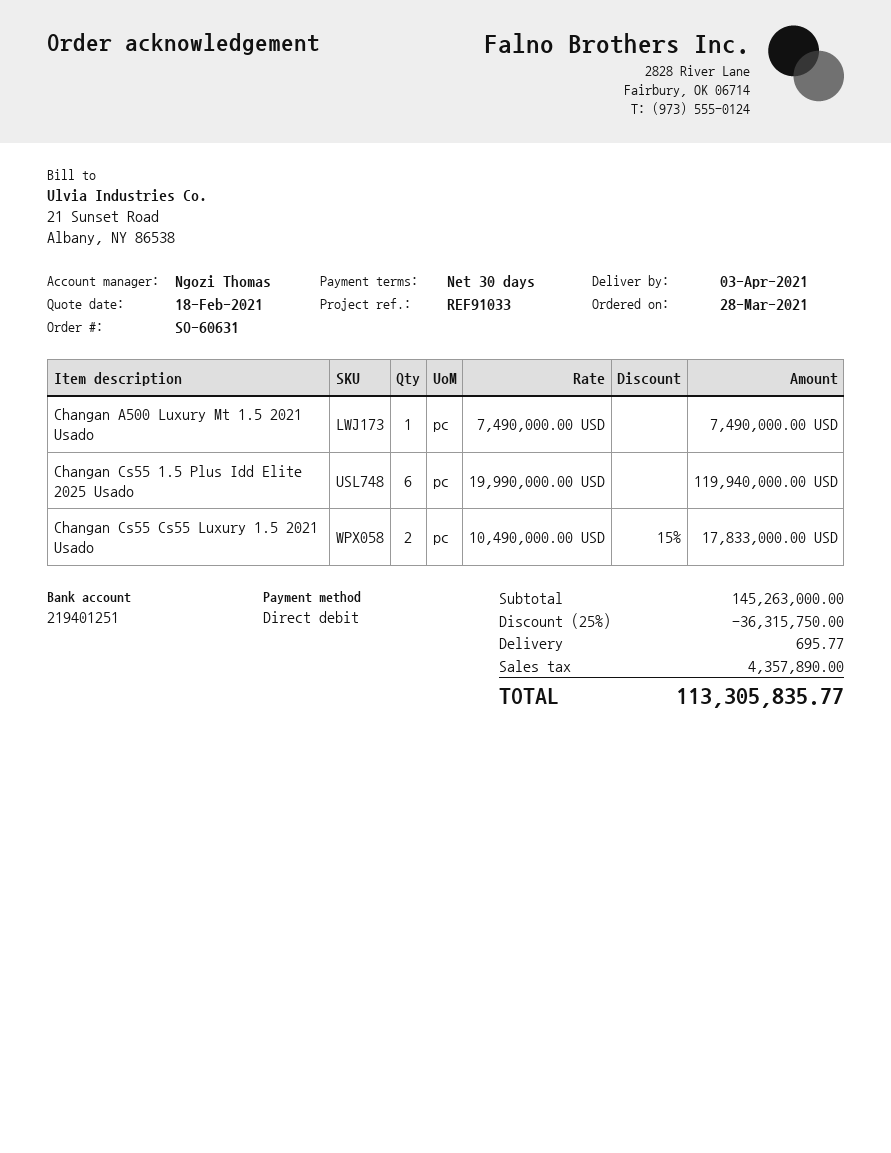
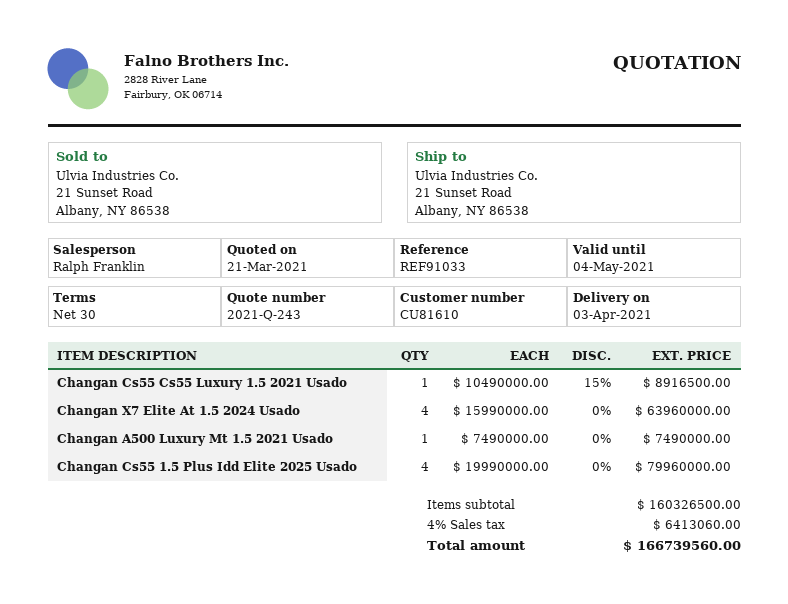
quote date: 2021-02-18 -> 2021-03-21
sales rep: Ngozi Thomas -> Ralph Franklin
Changan Cs55 1.5 Plus Idd Elite 2025 Usado: 6 x 19990000.00 = 119940000.00 -> 4 x 19990000.00 = 79960000.00
Changan Cs55 Cs55 Luxury 1.5 2021 Usado: 2 x 10490000.00 - 15% = 17833000.00 -> 1 x 10490000.00 - 15% = 8916500.00
Changan X7 Elite At 1.5 2024 Usado: none -> 4 x 15990000.00 = 63960000.00
subtotal: 145263000.00 -> 160326500.00
discount: 25% = 36315750.00 -> none
shipping: 695.77 -> none
tax: 4357890.00 -> 6413060.00
total: 113305835.77 -> 166739560.00

